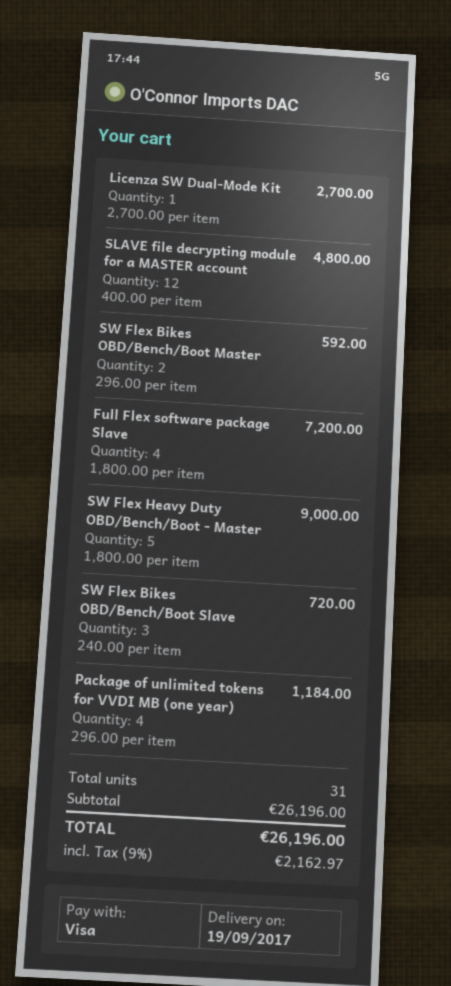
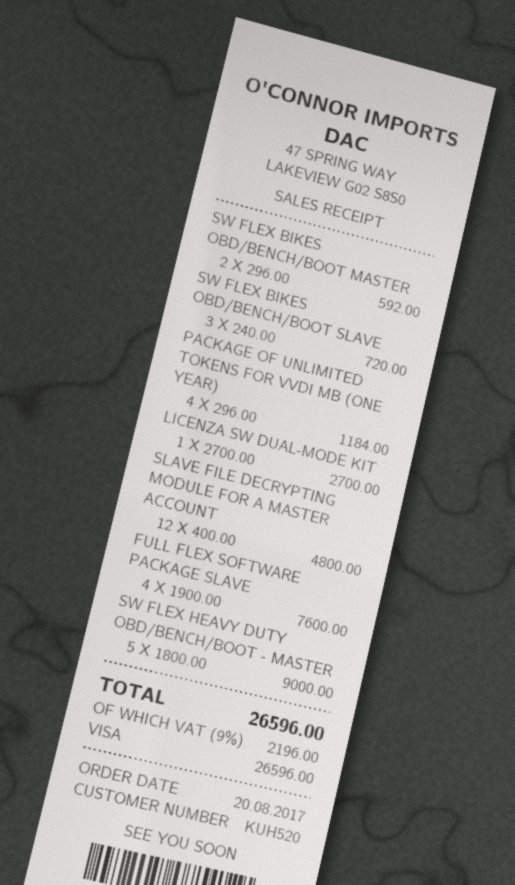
Full Flex software package Slave: 4 x 1800.00 = 7200.00 -> 4 x 1900.00 = 7600.00
tax: 9% = 2162.97 -> 9% = 2196.00
total: 26196.00 -> 26596.00

